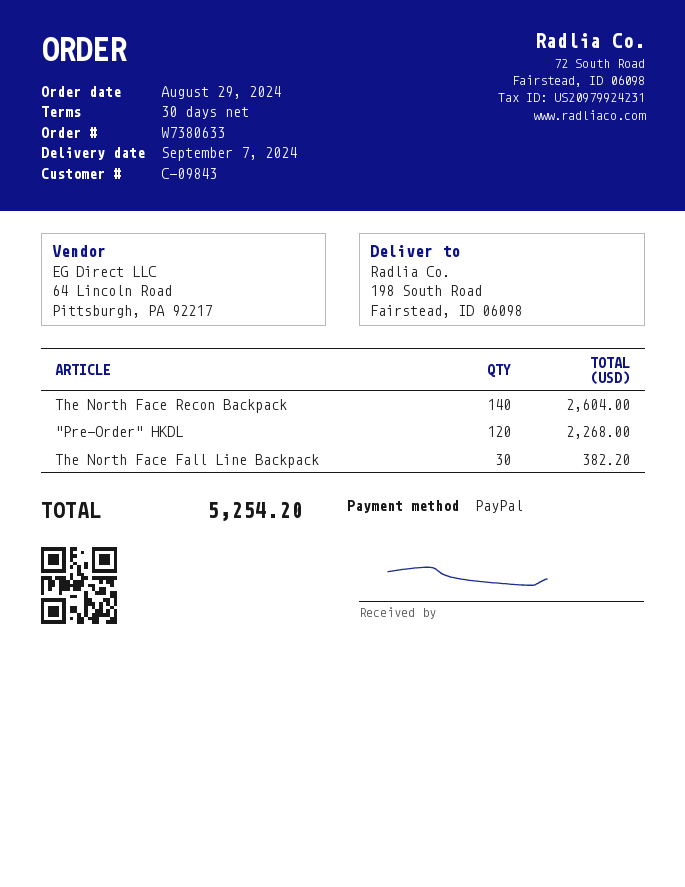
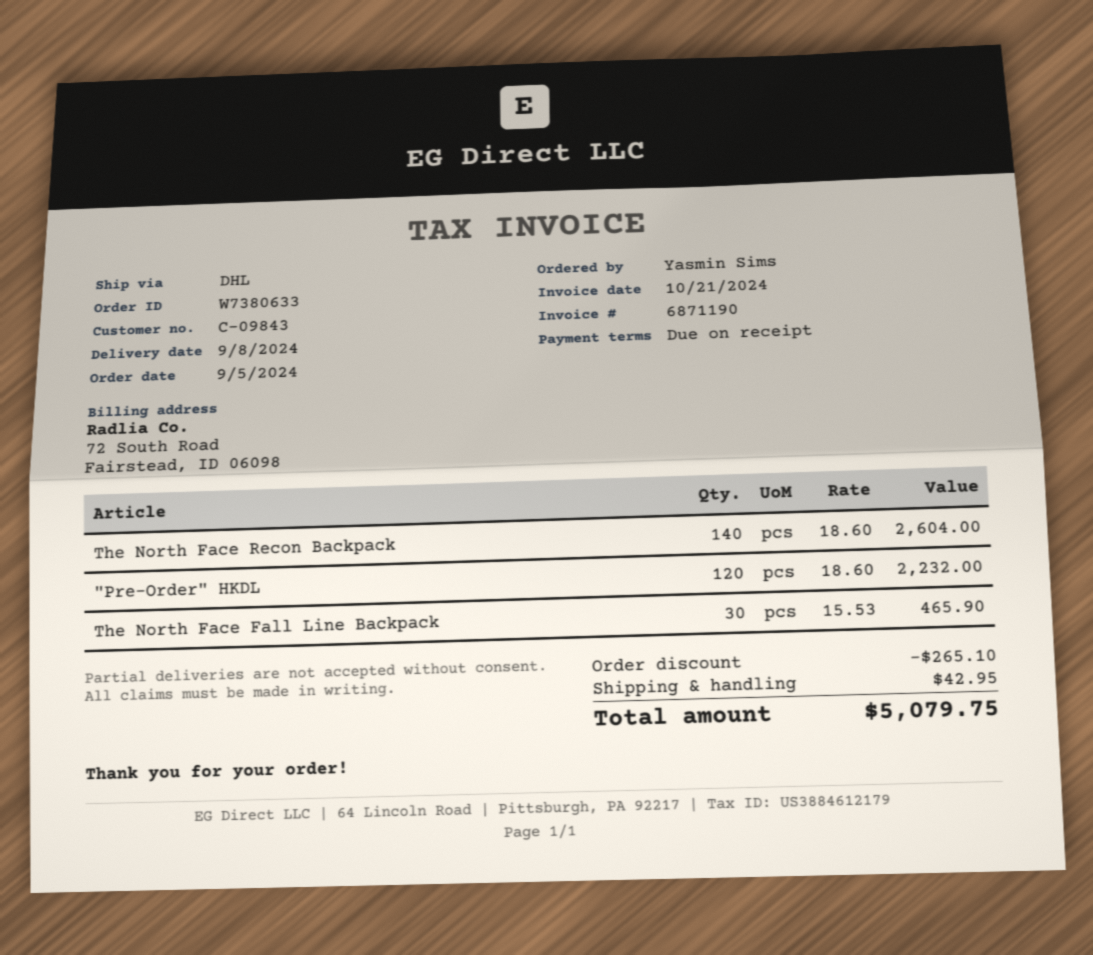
order date: 2024-08-29 -> 2024-09-05
delivery date: 2024-09-07 -> 2024-09-08
payment terms: 30 days -> on receipt
"Pre-Order" HKDL: 120 for 2268.00 -> 120 for 2232.00
The North Face Fall Line Backpack: 30 for 382.20 -> 30 for 465.90
discount: none -> 265.10
shipping: none -> 42.95
total: 5254.20 -> 5079.75

